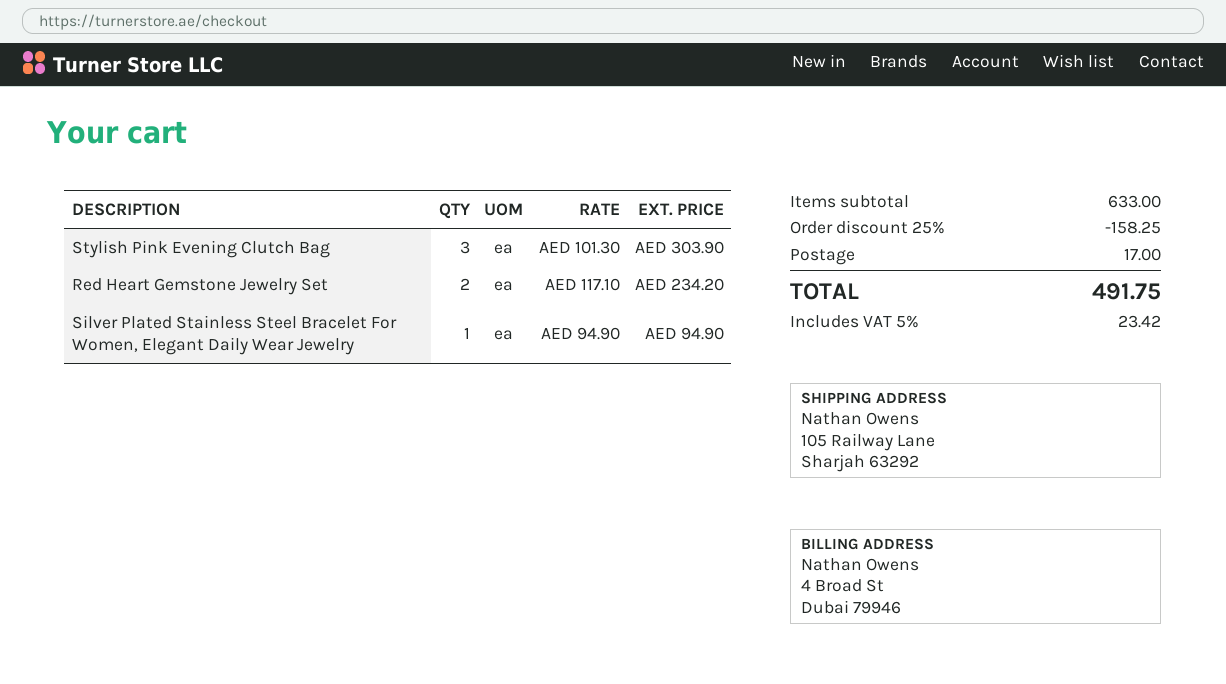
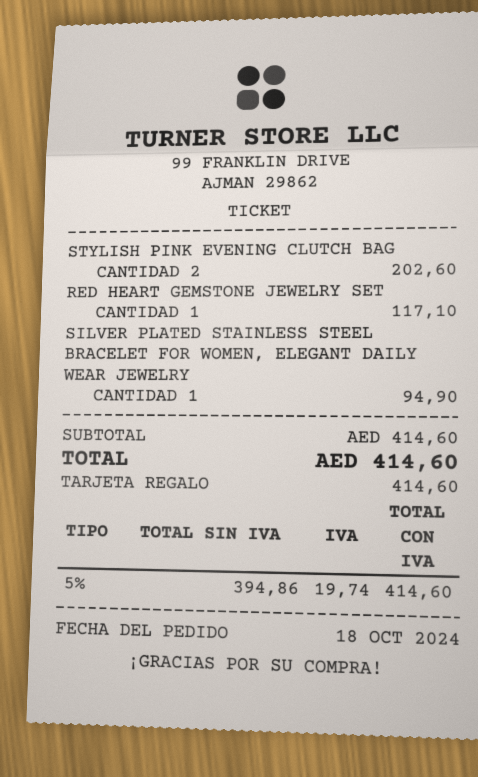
Stylish Pink Evening Clutch Bag: 3 for 303.90 -> 2 for 202.60
Red Heart Gemstone Jewelry Set: 2 for 234.20 -> 1 for 117.10
subtotal: 633.00 -> 414.60
discount: 25% = 158.25 -> none
shipping: 17.00 -> none
tax: 5% = 23.42 -> 5% = 19.74
total: 491.75 -> 414.60

